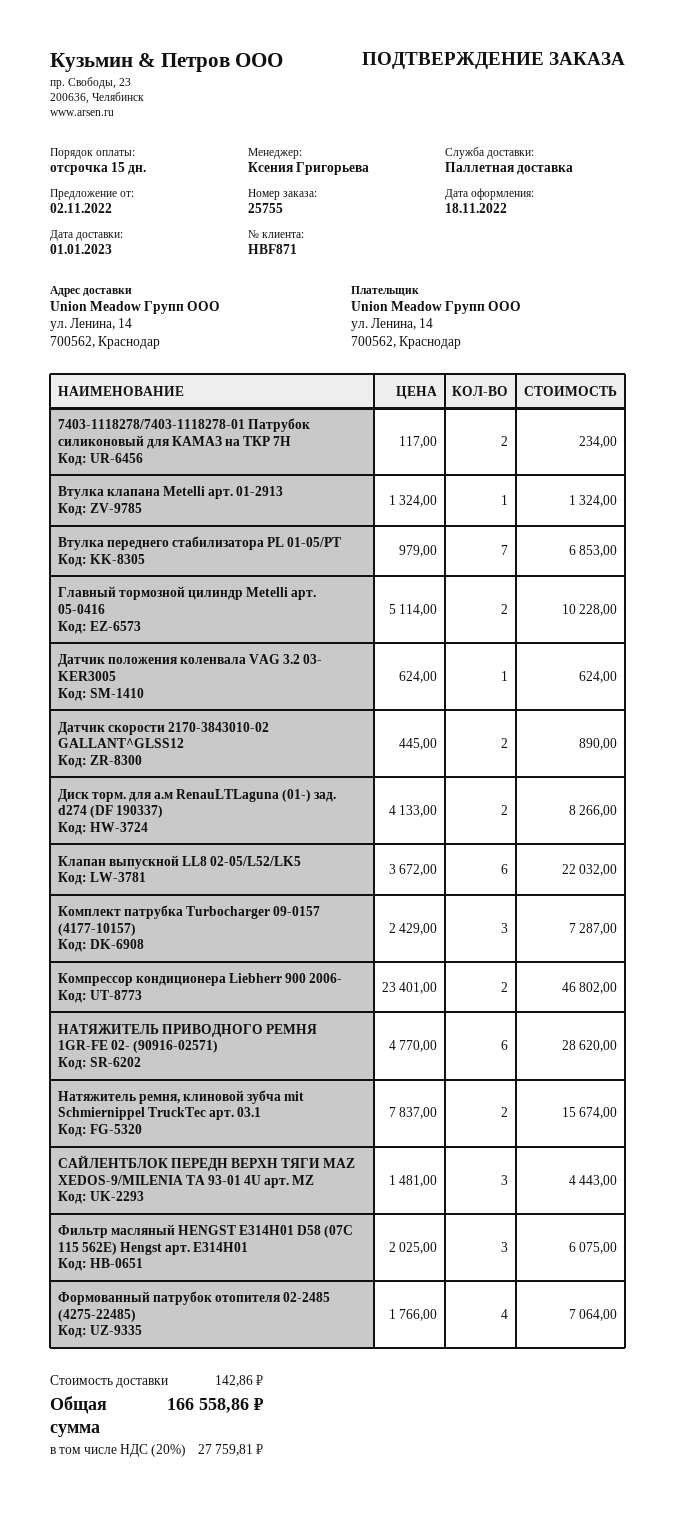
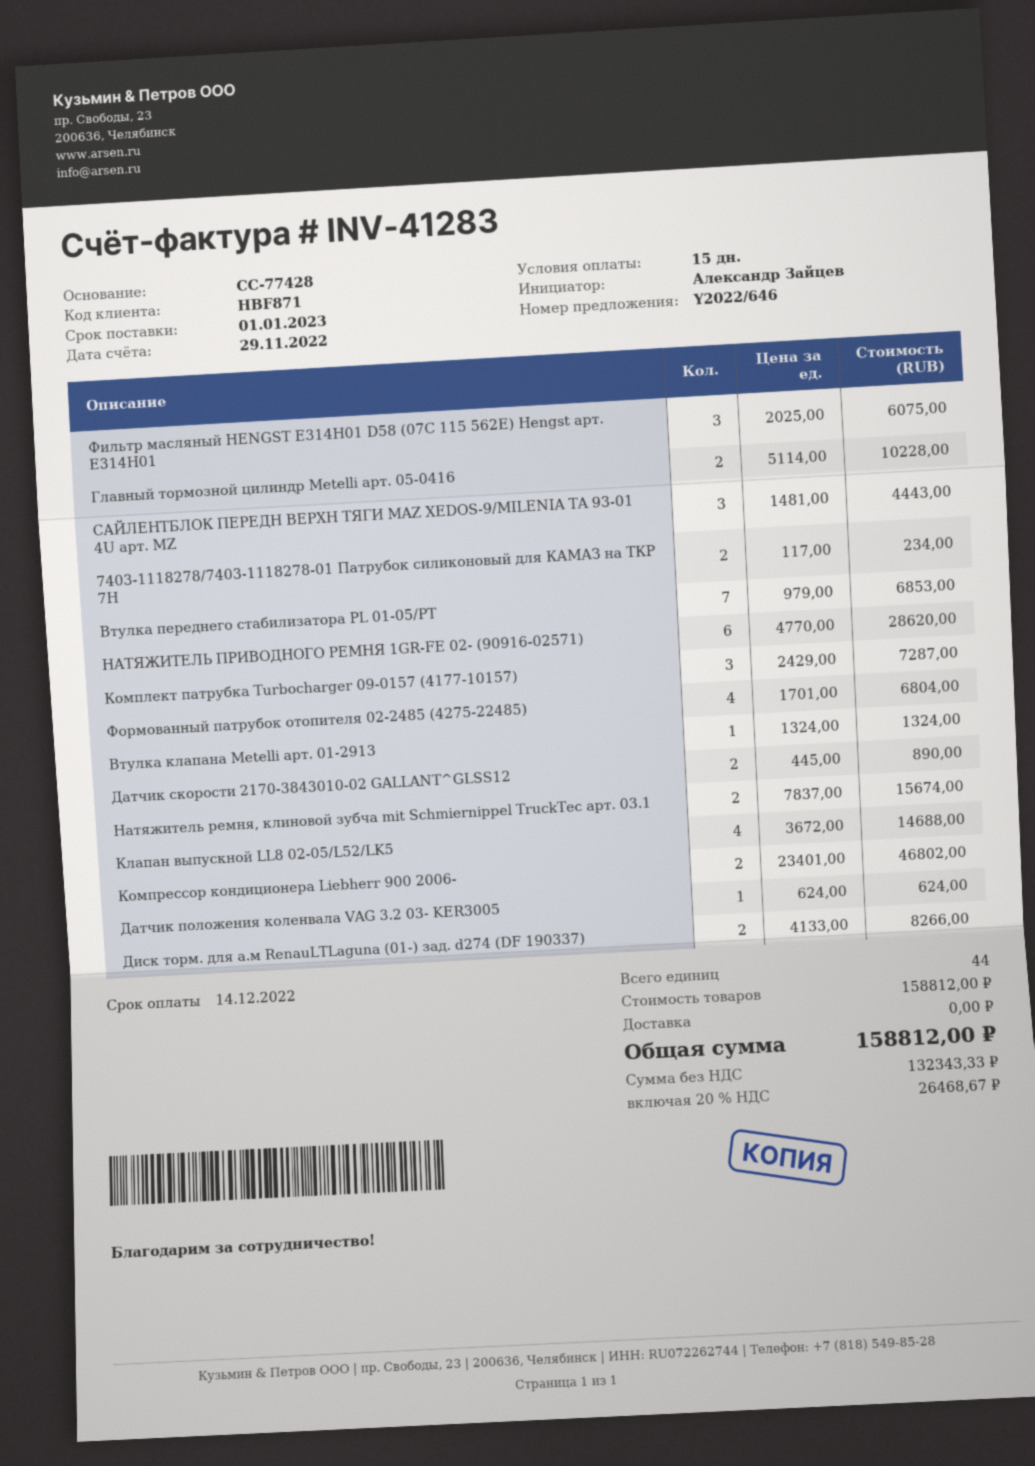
Клапан выпускной LL8 02-05/L52/LK5: 6 x 3672.00 = 22032.00 -> 4 x 3672.00 = 14688.00
Формованный патрубок отопителя 02-2485 (4275-22485): 4 x 1766.00 = 7064.00 -> 4 x 1701.00 = 6804.00
shipping: 142.86 -> 0.00
tax: 20% = 27759.81 -> 20% = 26468.67
total: 166558.86 -> 158812.00

